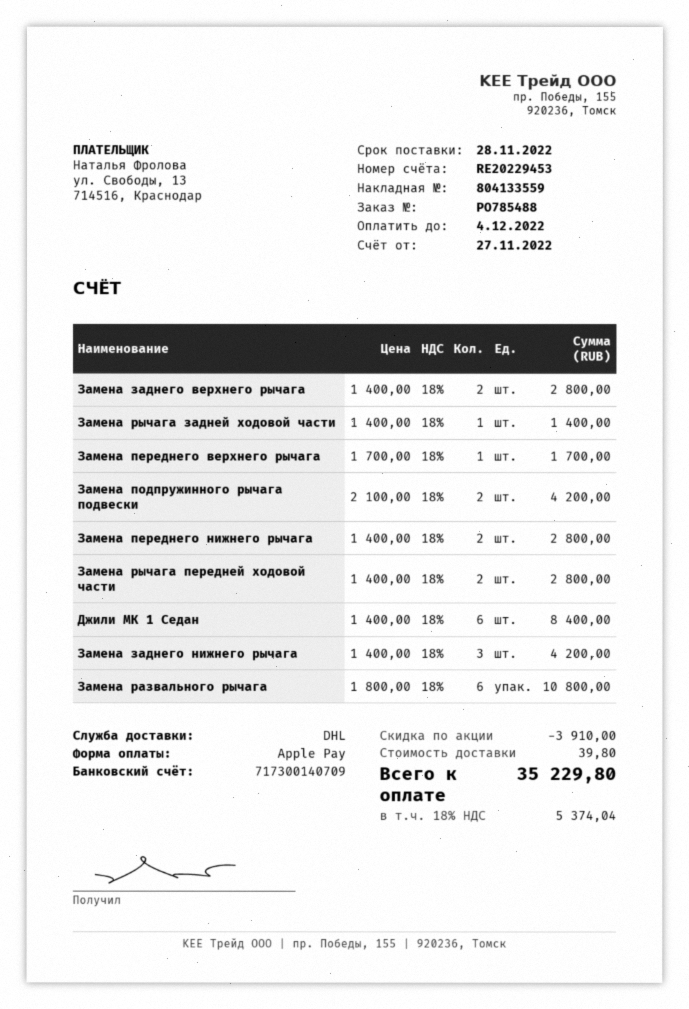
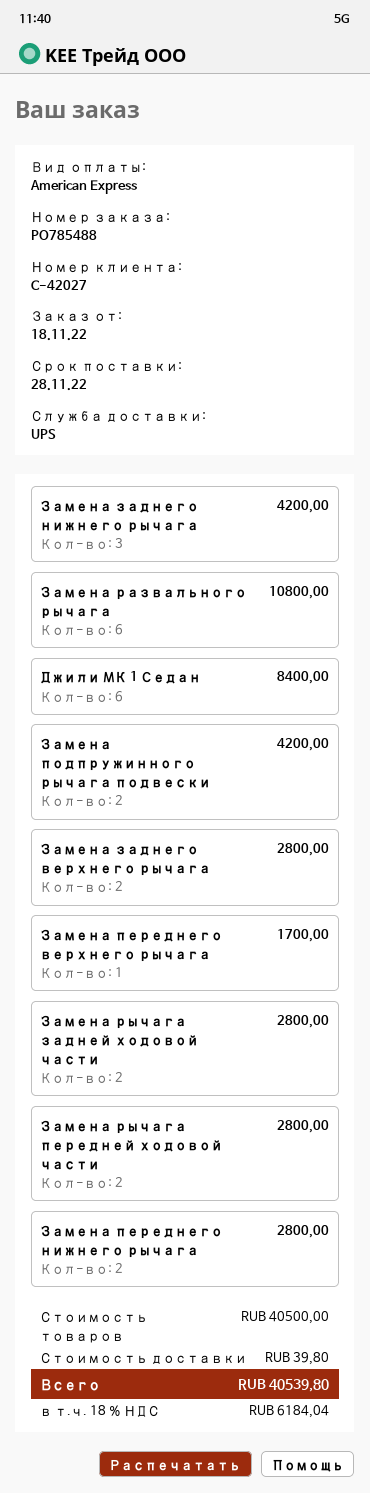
payment method: Apple Pay -> American Express
shipping method: DHL -> UPS
Замена рычага задней ходовой части: 1 for 1400.00 -> 2 for 2800.00
discount: 3910.00 -> none
tax: 18% = 5374.04 -> 18% = 6184.04
total: 35229.80 -> 40539.80

